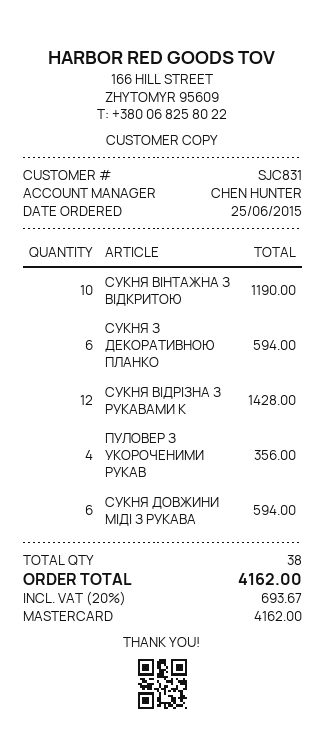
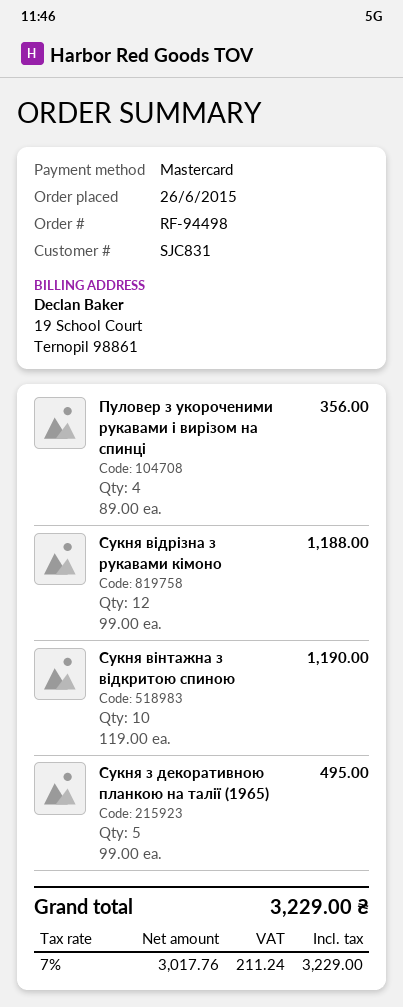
order date: 2015-06-25 -> 2015-06-26
СУКНЯ З ДЕКОРАТИВНОЮ ПЛАНКО: 6 for 594.00 -> 5 for 495.00
СУКНЯ ВІДРІЗНА З РУКАВАМИ К: 12 for 1428.00 -> 12 for 1188.00
СУКНЯ ДОВЖИНИ МІДІ З РУКАВА: 6 for 594.00 -> none
tax: 20% = 693.67 -> 7% = 211.24
total: 4162.00 -> 3229.00

